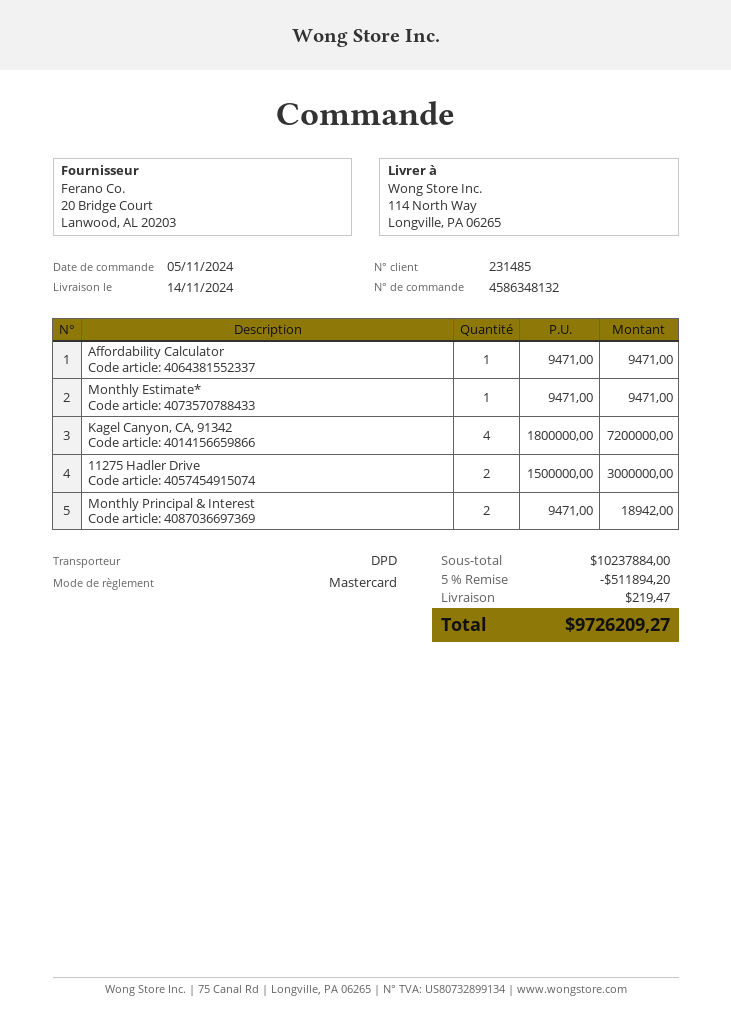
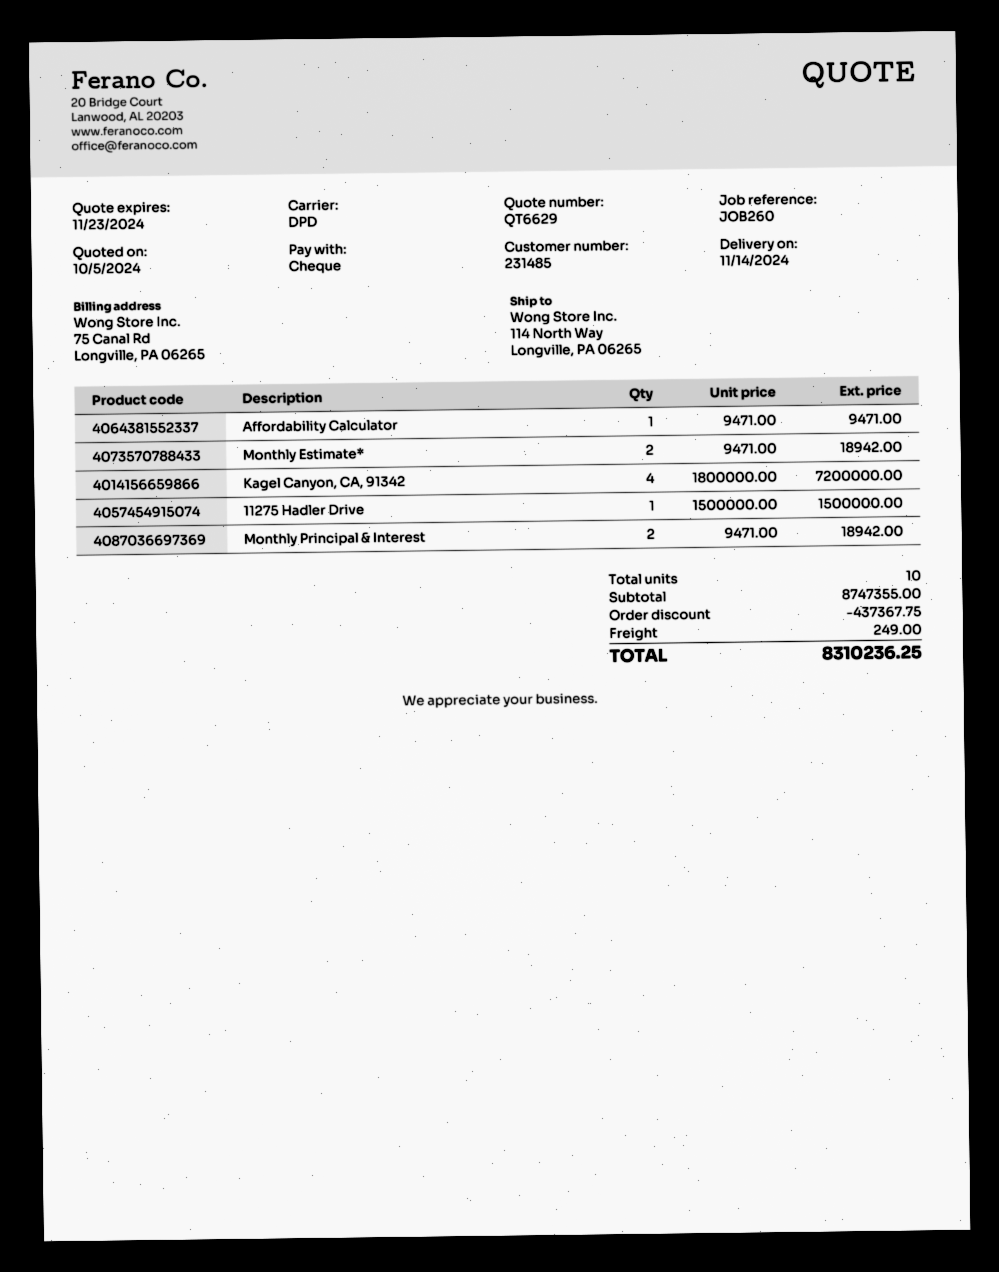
payment method: Mastercard -> cheque
Monthly Estimate*: 1 x 9471.00 = 9471.00 -> 2 x 9471.00 = 18942.00
11275 Hadler Drive: 2 x 1500000.00 = 3000000.00 -> 1 x 1500000.00 = 1500000.00
subtotal: 10237884.00 -> 8747355.00
discount: 511894.20 -> 437367.75
shipping: 219.47 -> 249.00
total: 9726209.27 -> 8310236.25

